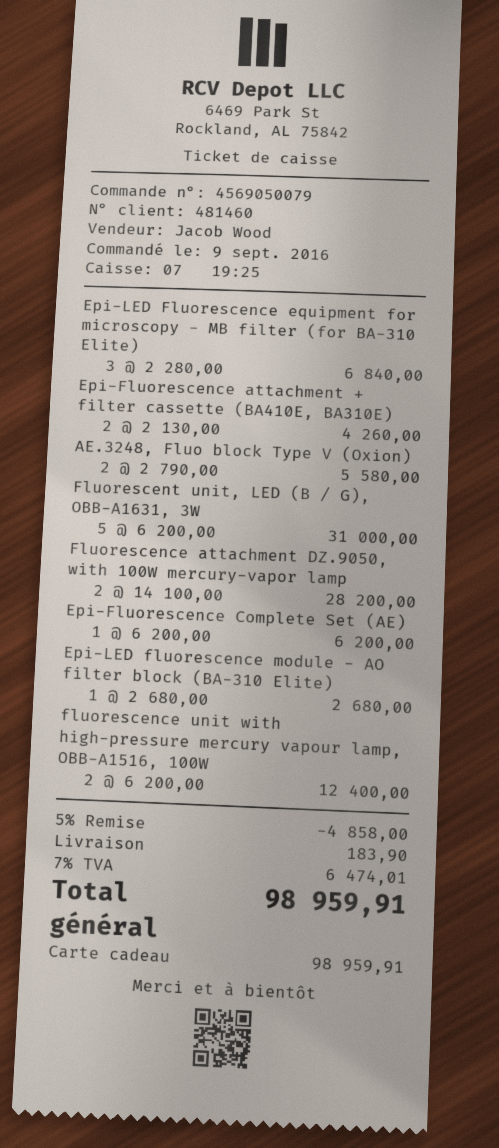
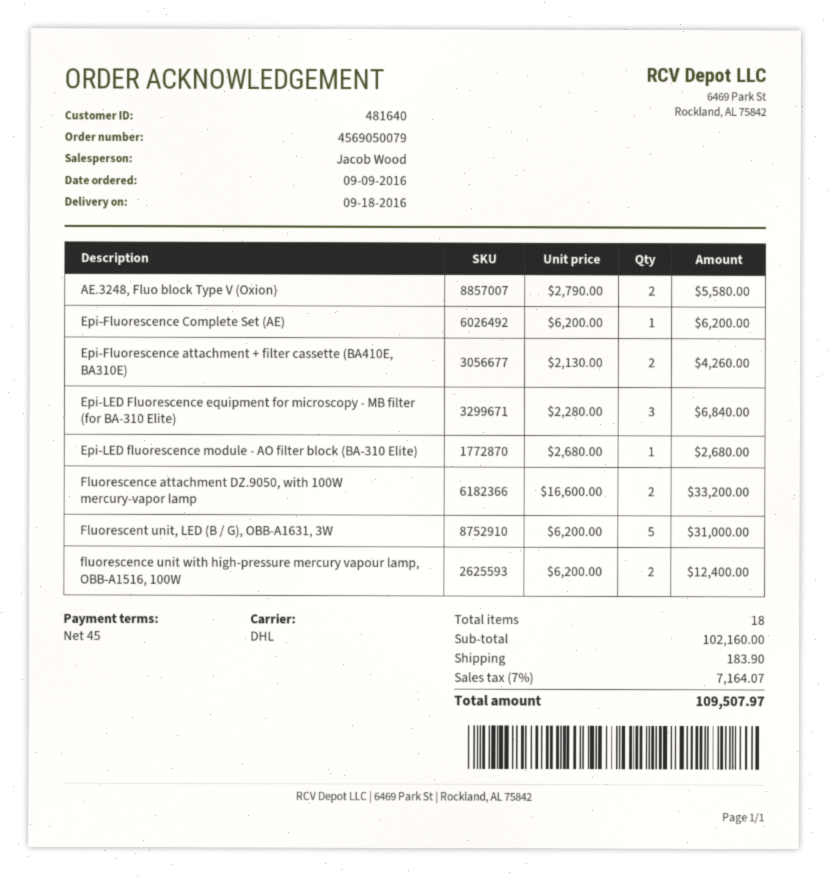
customer number: 481460 -> 481640
Fluorescence attachment DZ.9050, with 100W mercury-vapor lamp: 2 x 14100.00 = 28200.00 -> 2 x 16600.00 = 33200.00
discount: 5% = 4858.00 -> none
tax: 7% = 6474.01 -> 7% = 7164.07
total: 98959.91 -> 109507.97

